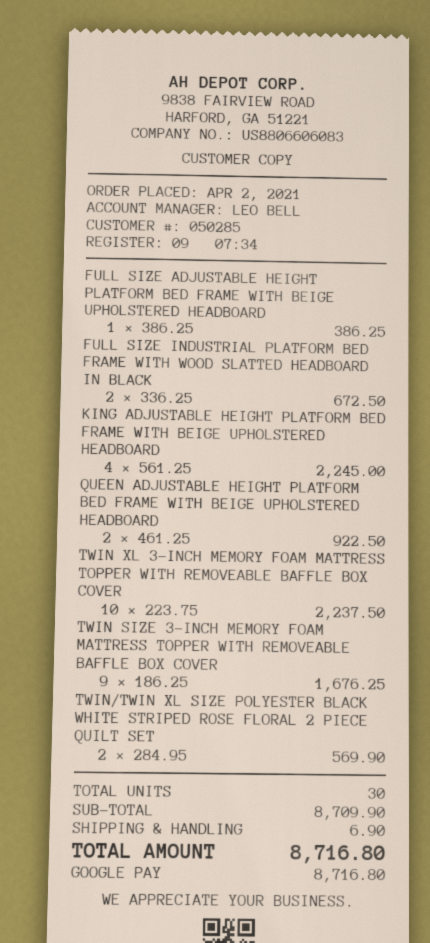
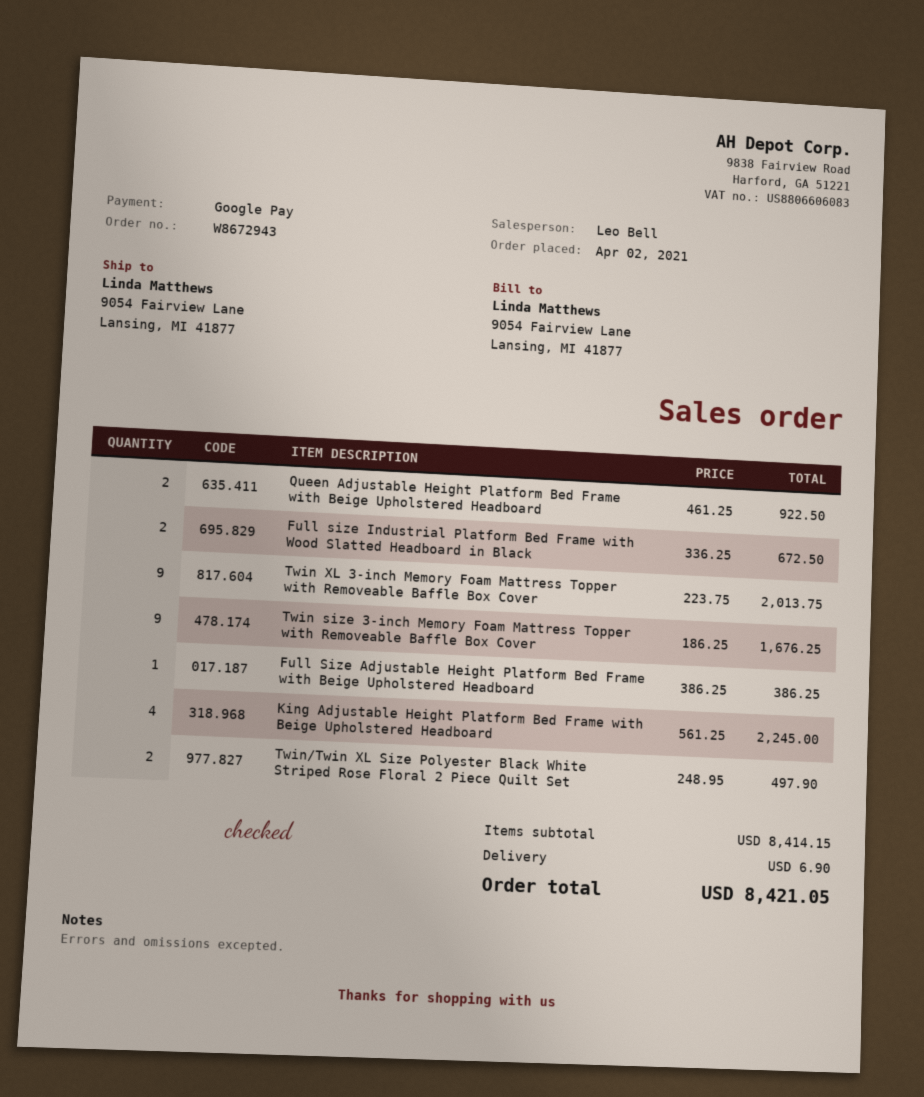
TWIN XL 3-INCH MEMORY FOAM MATTRESS TOPPER WITH REMOVEABLE BAFFLE BOX COVER: 10 x 223.75 = 2237.50 -> 9 x 223.75 = 2013.75
TWIN/TWIN XL SIZE POLYESTER BLACK WHITE STRIPED ROSE FLORAL 2 PIECE QUILT SET: 2 x 284.95 = 569.90 -> 2 x 248.95 = 497.90
subtotal: 8709.90 -> 8414.15
total: 8716.80 -> 8421.05

